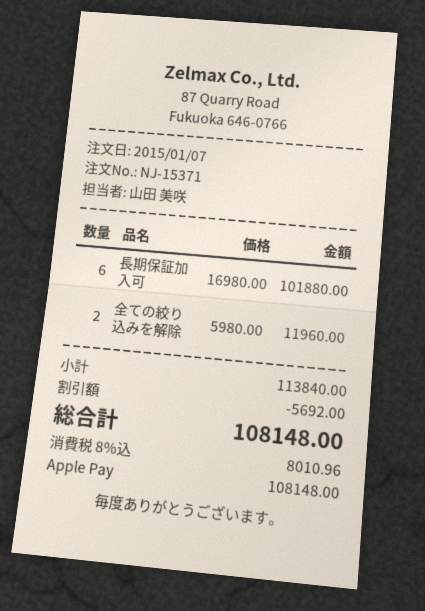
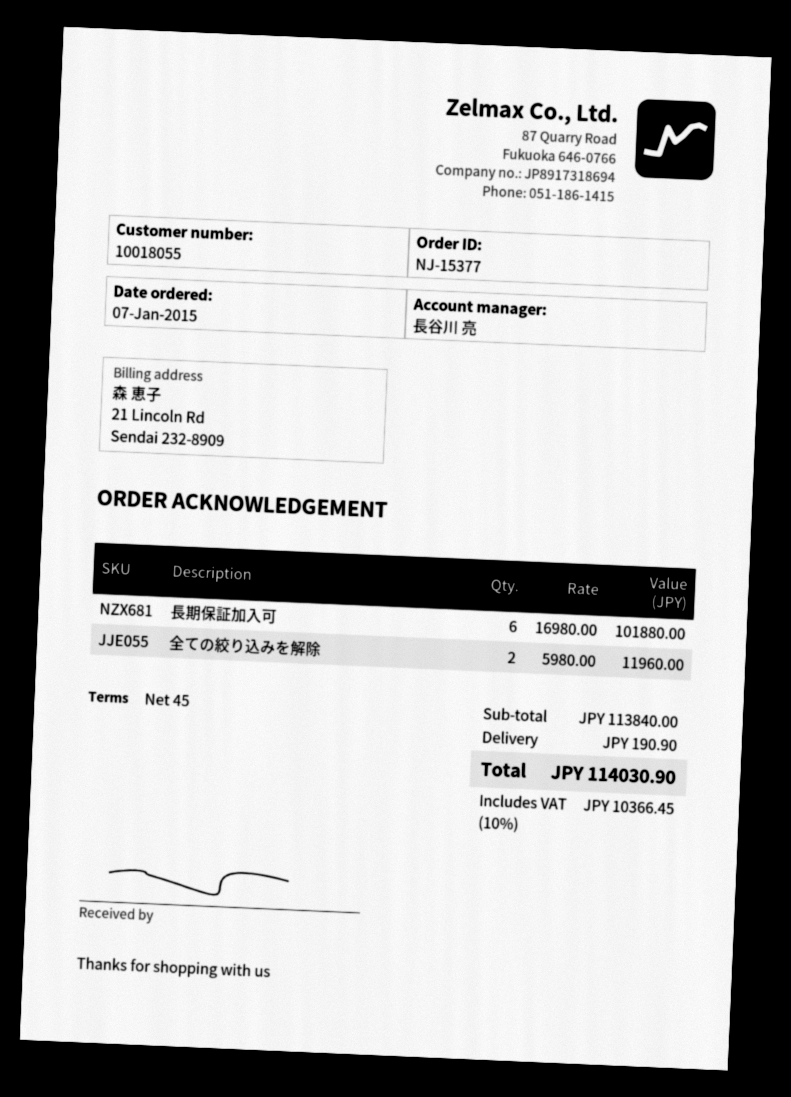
order number: NJ-15371 -> NJ-15377
sales rep: 山田 美咲 -> 長谷川 亮
discount: 5692.00 -> none
shipping: none -> 190.90
tax: 8% = 8010.96 -> 10% = 10366.45
total: 108148.00 -> 114030.90

